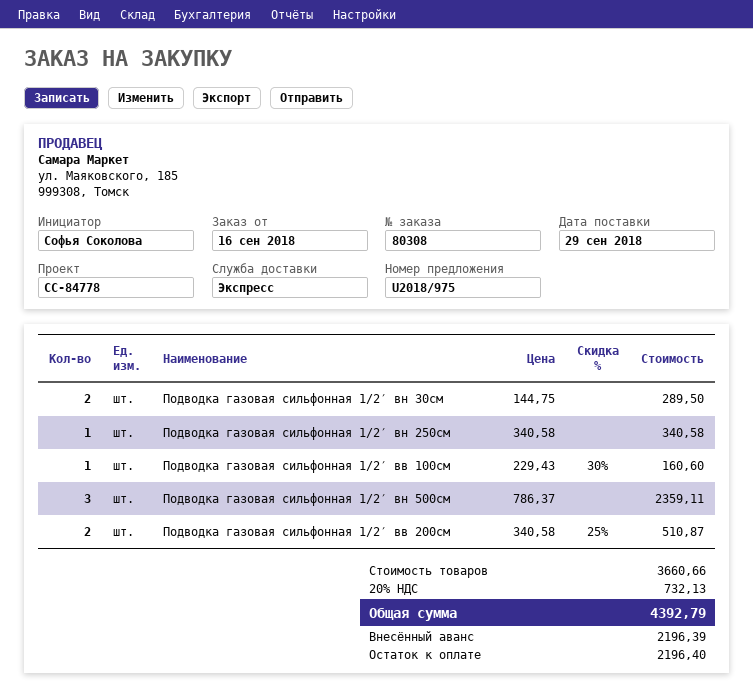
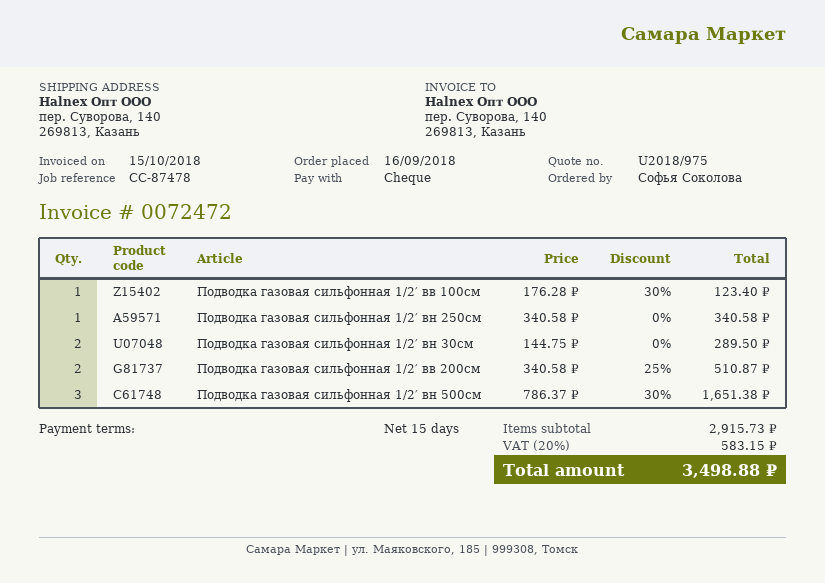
reference: CC-84778 -> CC-87478
Подводка газовая сильфонная 1/2′ вв 100см: 1 x 229.43 - 30% = 160.60 -> 1 x 176.28 - 30% = 123.40
Подводка газовая сильфонная 1/2′ вн 500см: 3 x 786.37 = 2359.11 -> 3 x 786.37 - 30% = 1651.38
subtotal: 3660.66 -> 2915.73
tax: 20% = 732.13 -> 20% = 583.15
total: 4392.79 -> 3498.88

